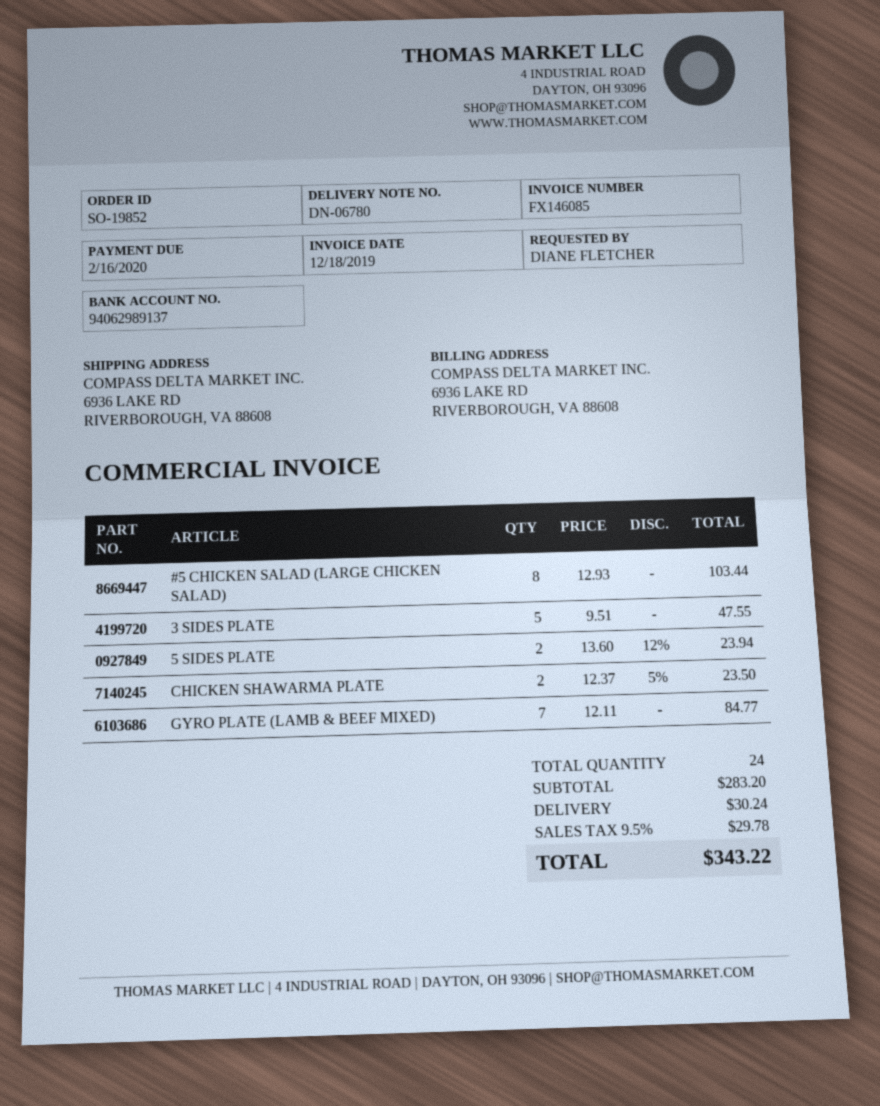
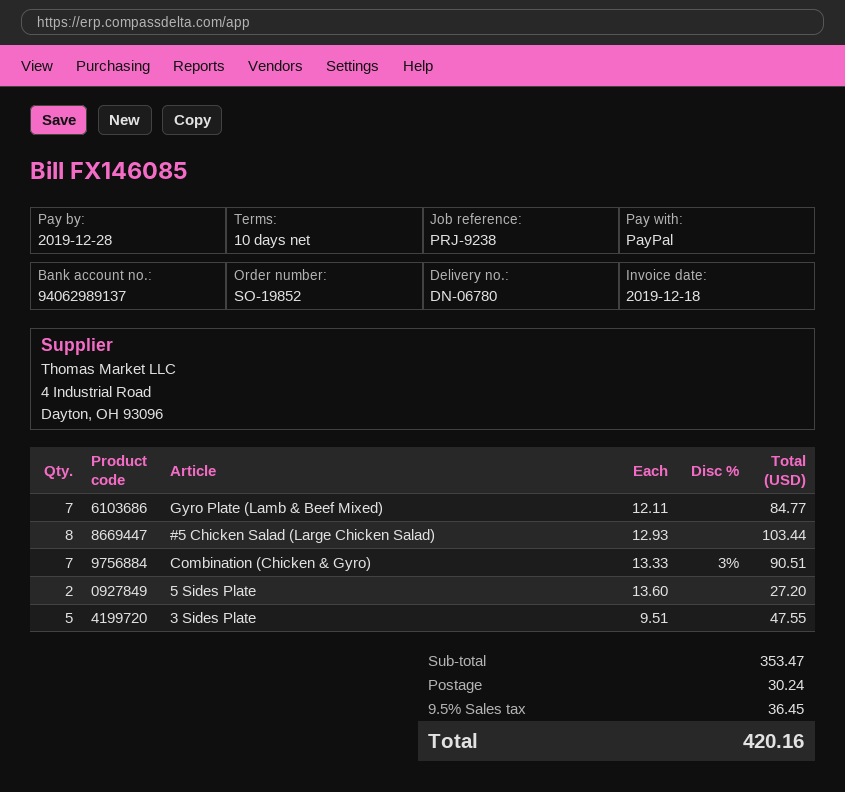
due date: 2020-02-16 -> 2019-12-28
5 SIDES PLATE: 2 x 13.60 - 12% = 23.94 -> 2 x 13.60 = 27.20
CHICKEN SHAWARMA PLATE: 2 x 12.37 - 5% = 23.50 -> none
Combination (Chicken & Gyro): none -> 7 x 13.33 - 3% = 90.51
subtotal: 283.20 -> 353.47
tax: 9.5% = 29.78 -> 9.5% = 36.45
total: 343.22 -> 420.16

